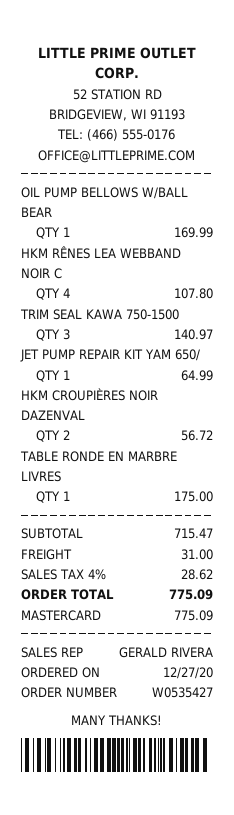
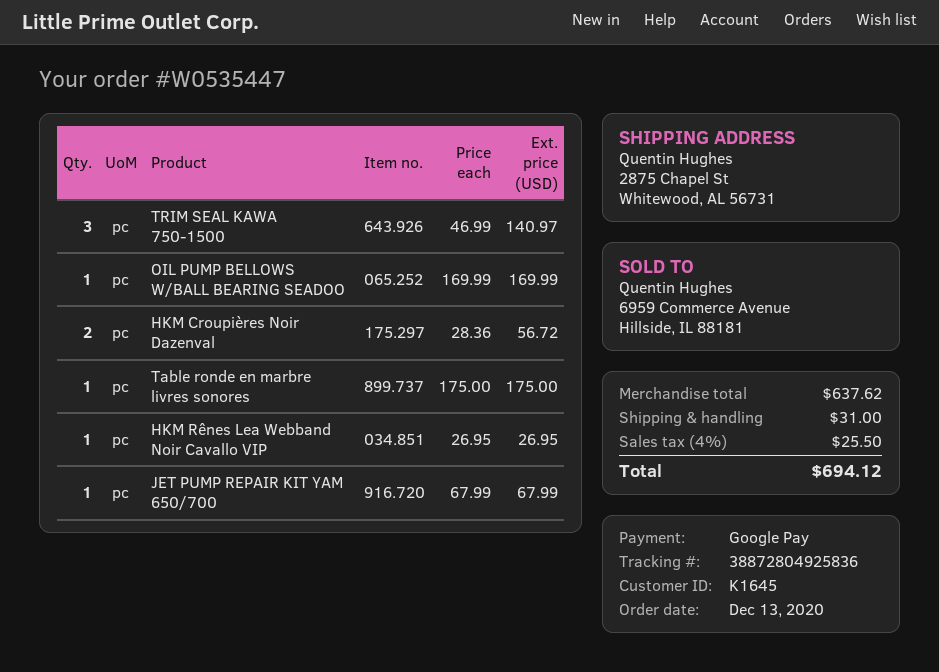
order number: W0535427 -> W0535447
order date: 2020-12-27 -> 2020-12-13
payment method: Mastercard -> Google Pay
HKM RÊNES LEA WEBBAND NOIR C: 4 for 107.80 -> 1 for 26.95
JET PUMP REPAIR KIT YAM 650/: 1 for 64.99 -> 1 for 67.99
subtotal: 715.47 -> 637.62
tax: 4% = 28.62 -> 4% = 25.50
total: 775.09 -> 694.12

